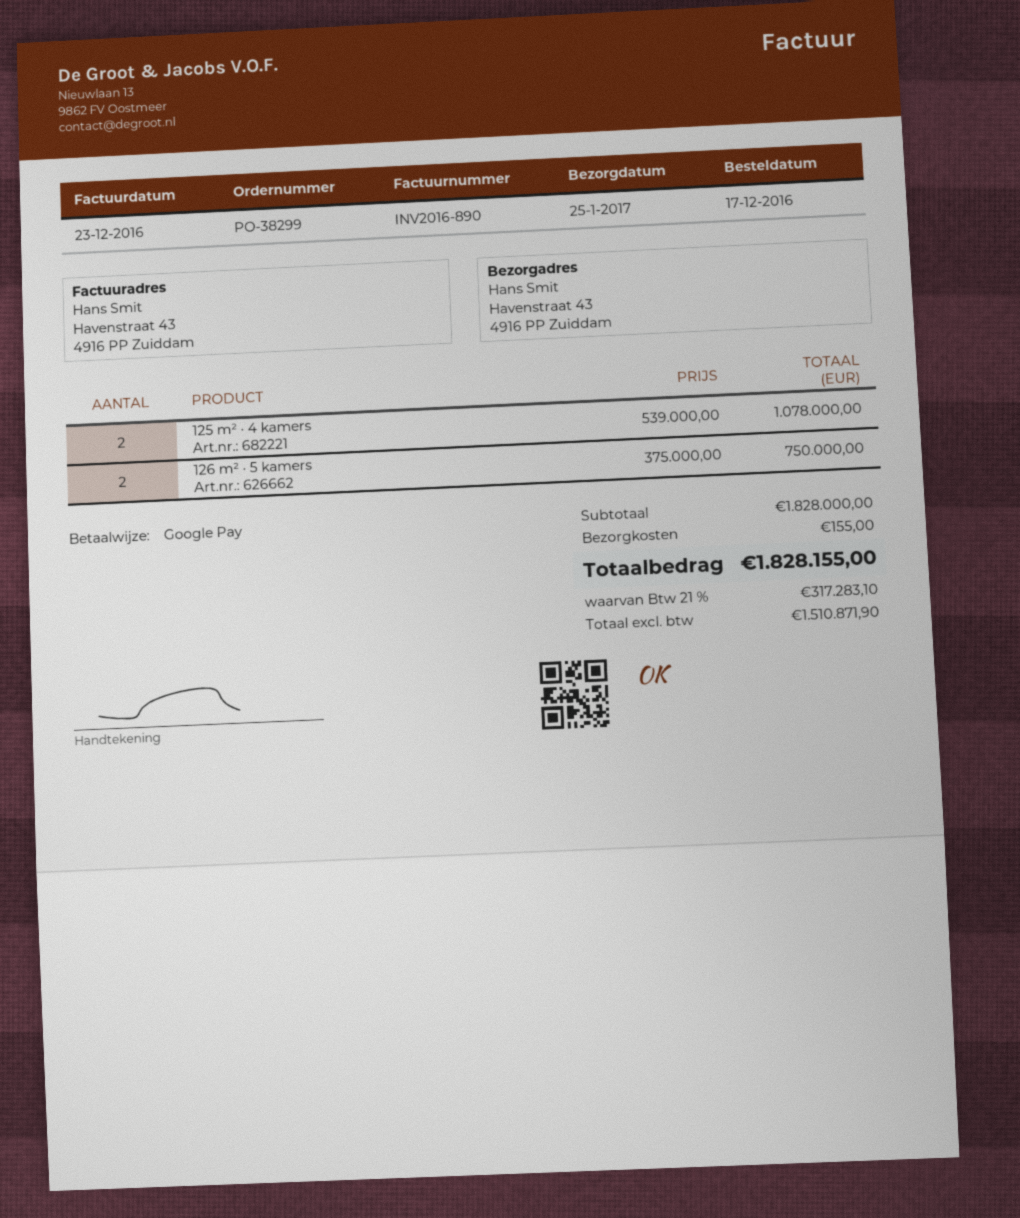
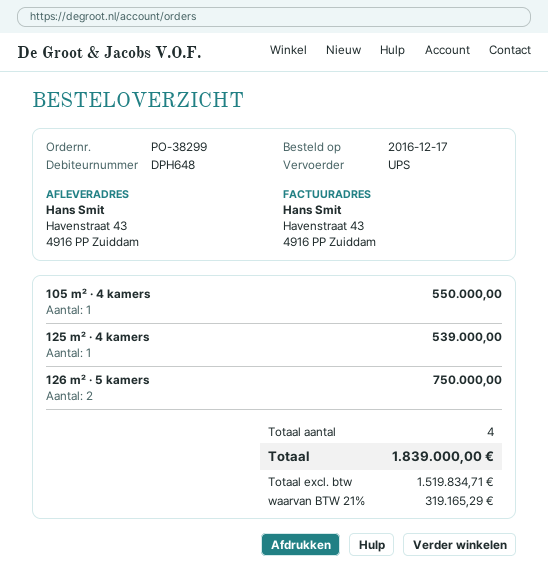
125 m² · 4 kamers: 2 for 1078000.00 -> 1 for 539000.00
105 m² · 4 kamers: none -> 1 for 550000.00
shipping: 155.00 -> none
net: 1510871.90 -> 1519834.71
tax: 21% = 317283.10 -> 21% = 319165.29
total: 1828155.00 -> 1839000.00

